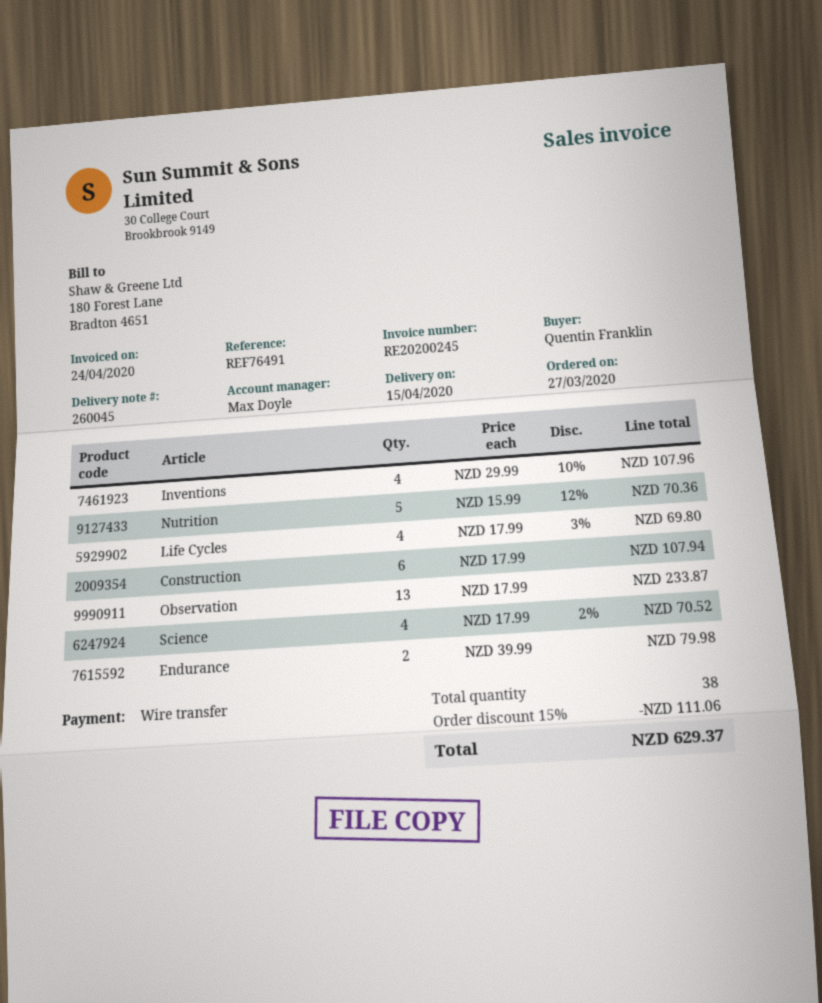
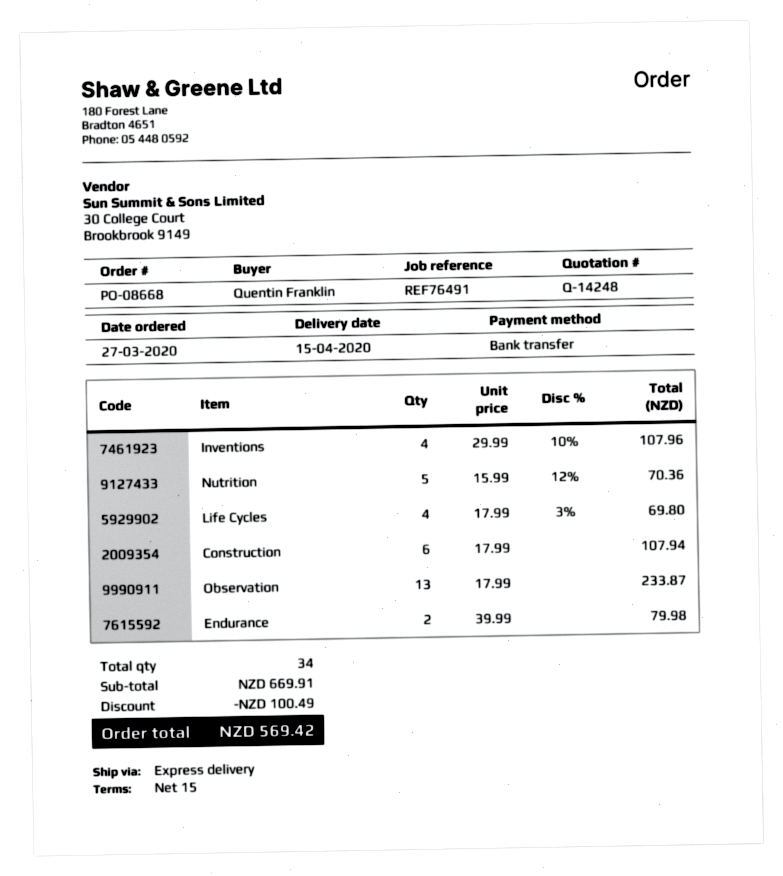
Science: 4 x 17.99 - 2% = 70.52 -> none
total quantity: 38 -> 34
discount: 111.06 -> 100.49
total: 629.37 -> 569.42

